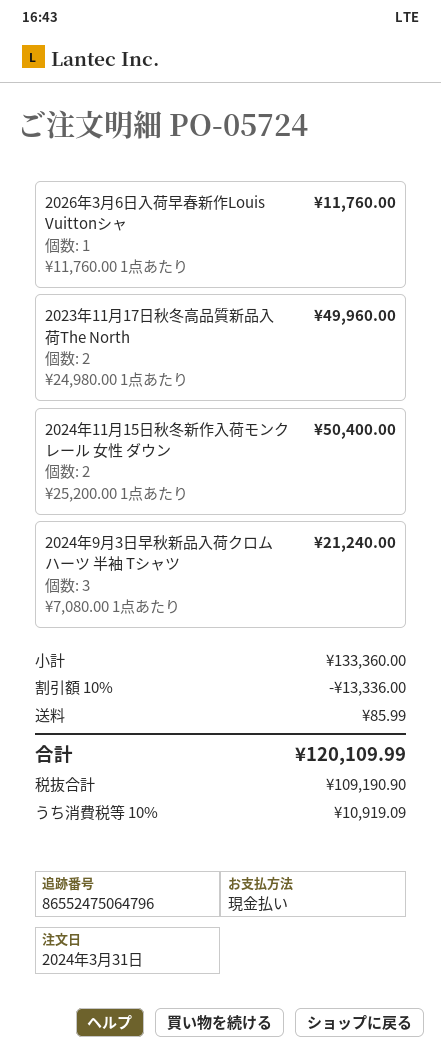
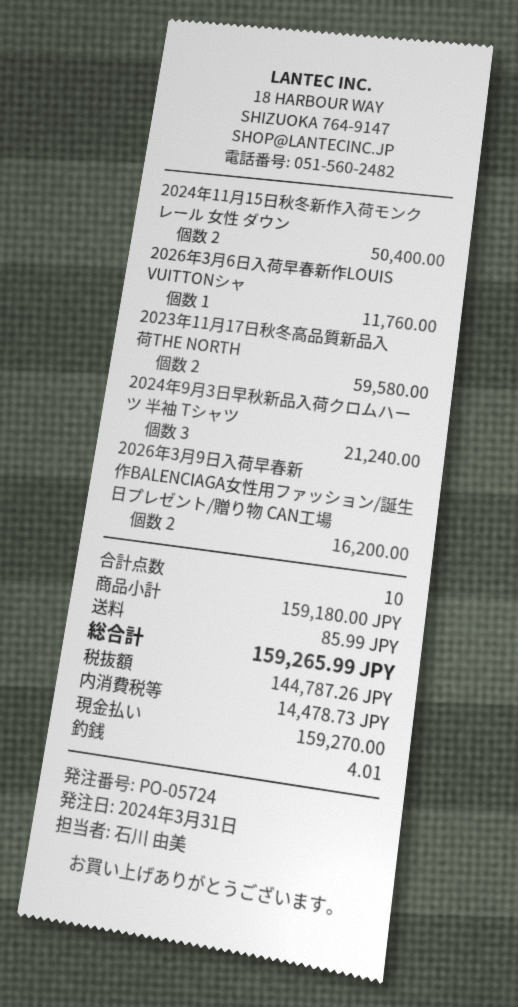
2023年11月17日秋冬高品質新品入荷The North: 2 for 49960.00 -> 2 for 59580.00
2026年3月9日入荷早春新作BALENCIAGA女性用ファッション/誕生日プレゼント/贈り物 CAN工場: none -> 2 for 16200.00
subtotal: 133360.00 -> 159180.00
discount: 10% = 13336.00 -> none
net: 109190.90 -> 144787.26
tax: 10919.09 -> 14478.73
total: 120109.99 -> 159265.99

